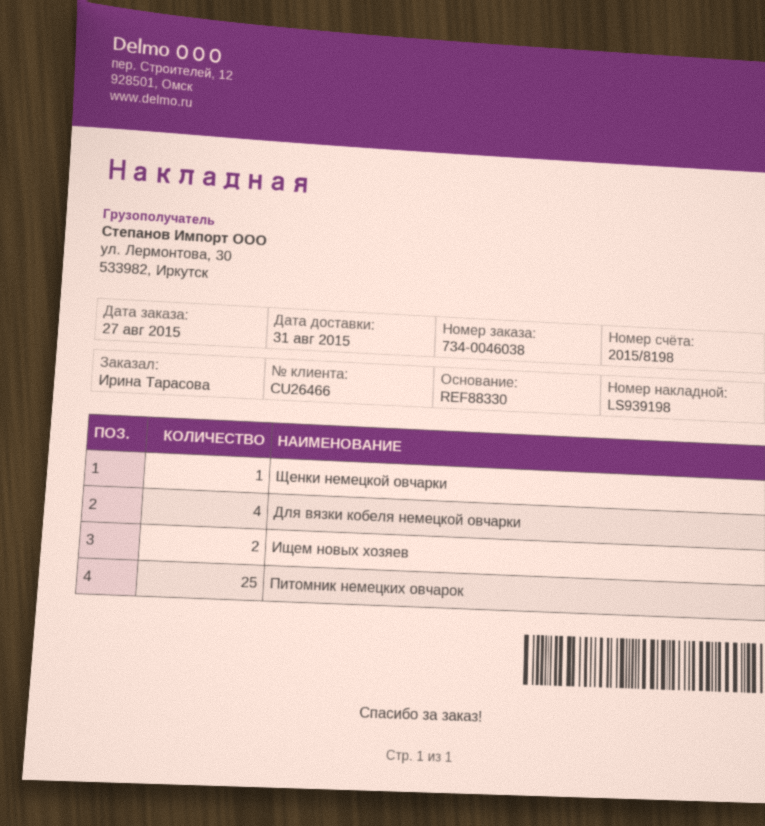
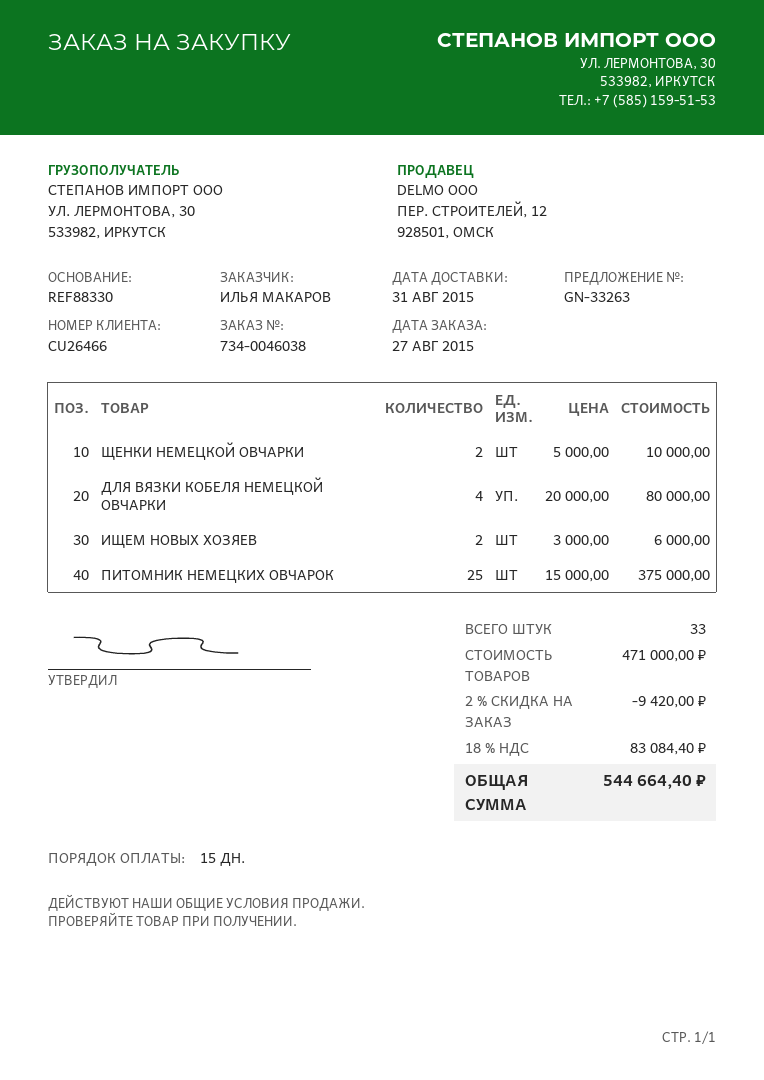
ordered by: Ирина Тарасова -> ИЛЬЯ МАКАРОВ
Щенки немецкой овчарки: 1 -> 2

